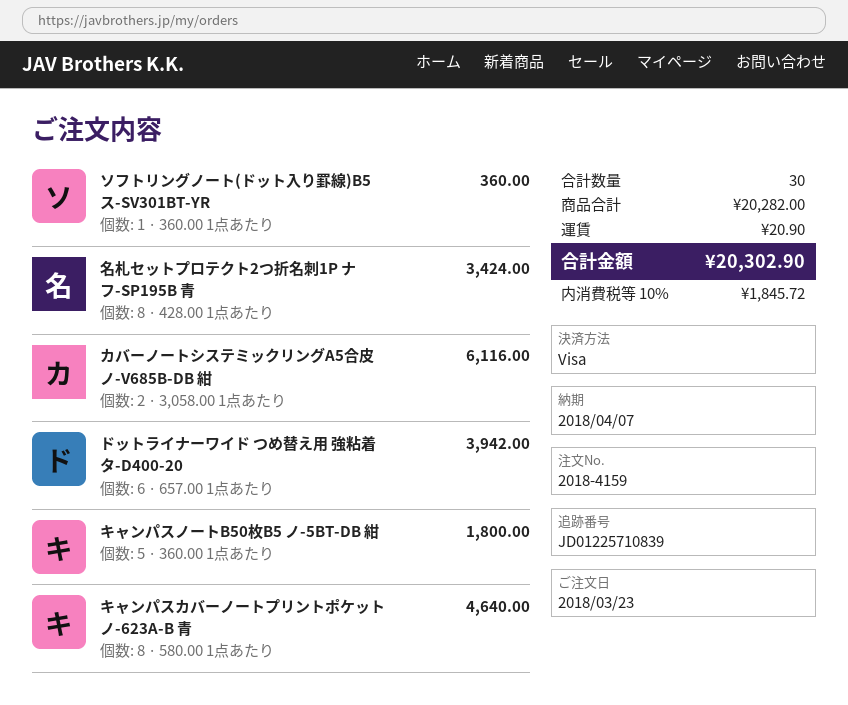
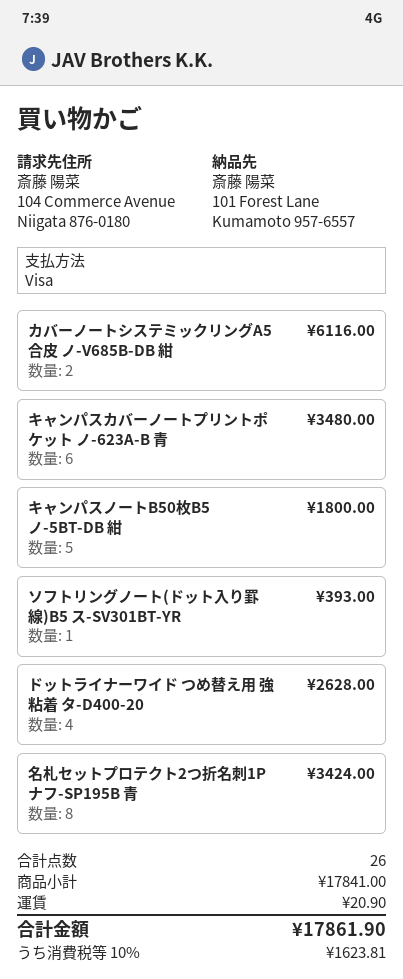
ソフトリングノート(ドット入り罫線)B5 ス-SV301BT-YR: 1 for 360.00 -> 1 for 393.00
ドットライナーワイド つめ替え用 強粘着 タ-D400-20: 6 for 3942.00 -> 4 for 2628.00
キャンパスカバーノートプリントポケット ノ-623A-B 青: 8 for 4640.00 -> 6 for 3480.00
total quantity: 30 -> 26
subtotal: 20282.00 -> 17841.00
tax: 10% = 1845.72 -> 10% = 1623.81
total: 20302.90 -> 17861.90

